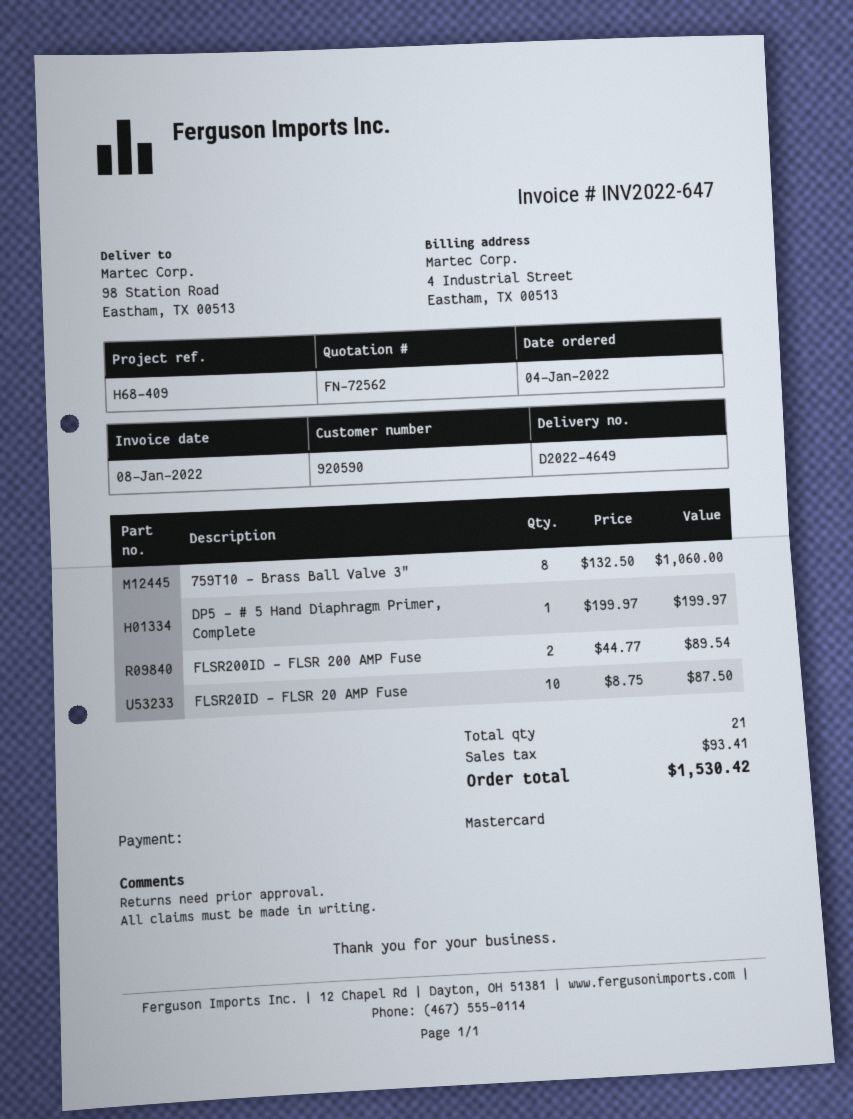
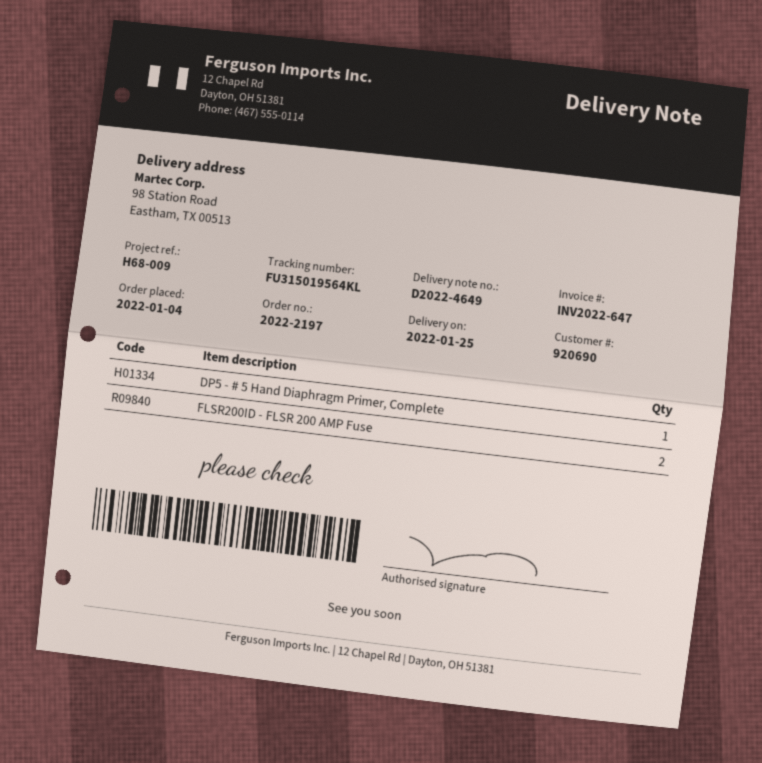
customer number: 920590 -> 920690
reference: H68-409 -> H68-009
759T10 - Brass Ball Valve 3": 8 -> none
FLSR20ID - FLSR 20 AMP Fuse: 10 -> none

